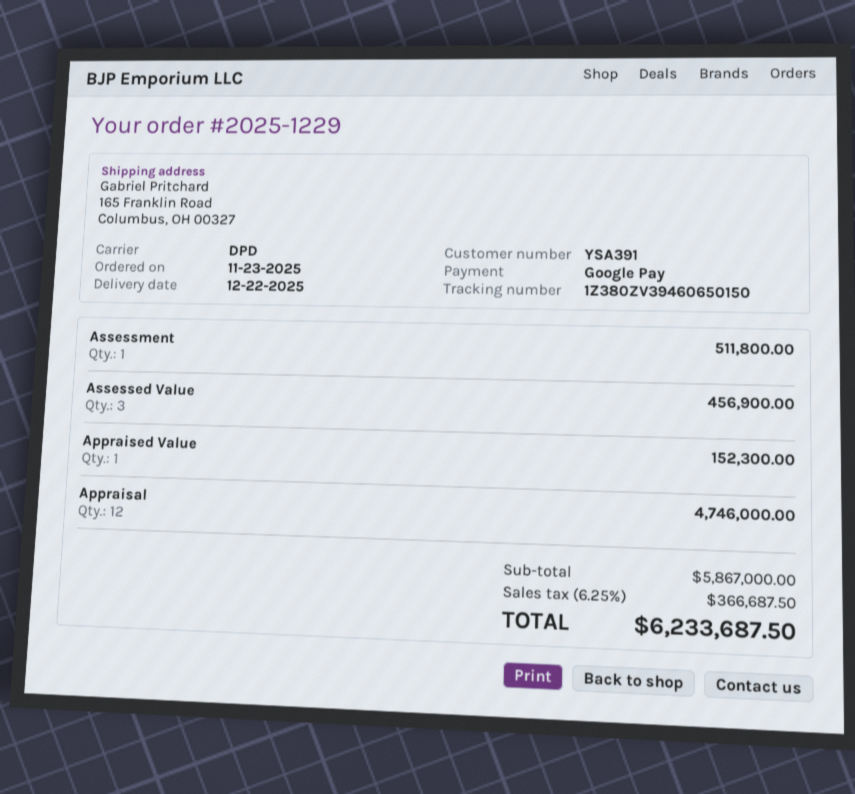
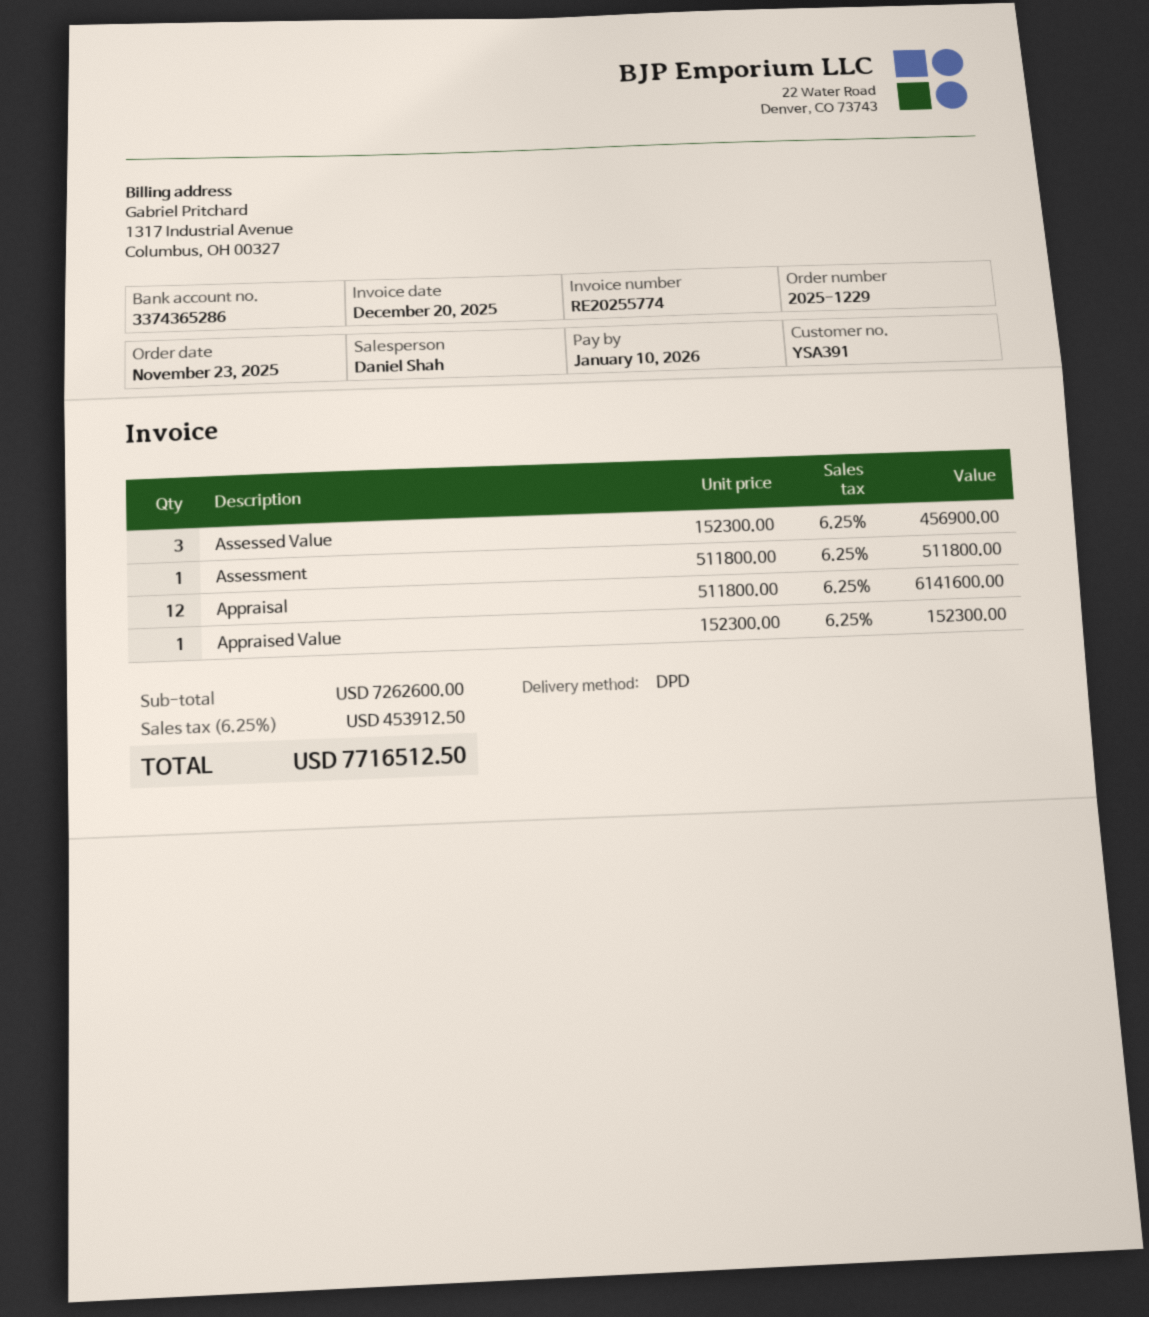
Appraisal: 12 for 4746000.00 -> 12 for 6141600.00
subtotal: 5867000.00 -> 7262600.00
tax: 6.25% = 366687.50 -> 6.25% = 453912.50
total: 6233687.50 -> 7716512.50

